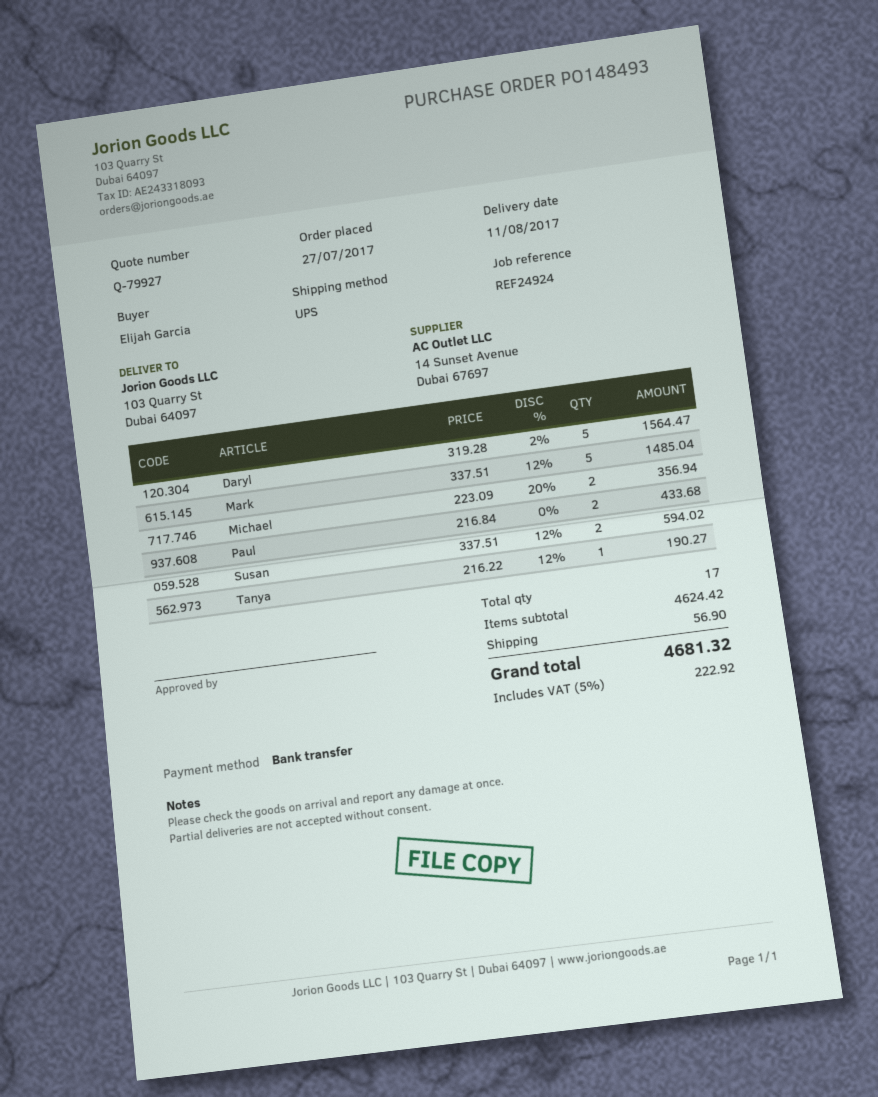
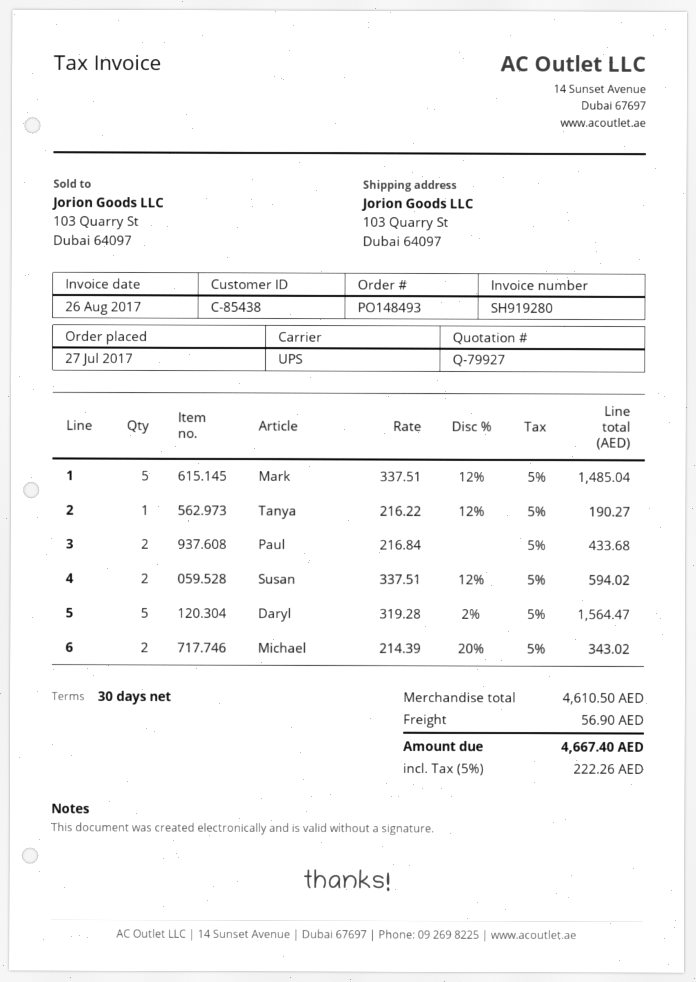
Michael: 2 x 223.09 - 20% = 356.94 -> 2 x 214.39 - 20% = 343.02
subtotal: 4624.42 -> 4610.50
tax: 5% = 222.92 -> 5% = 222.26
total: 4681.32 -> 4667.40

